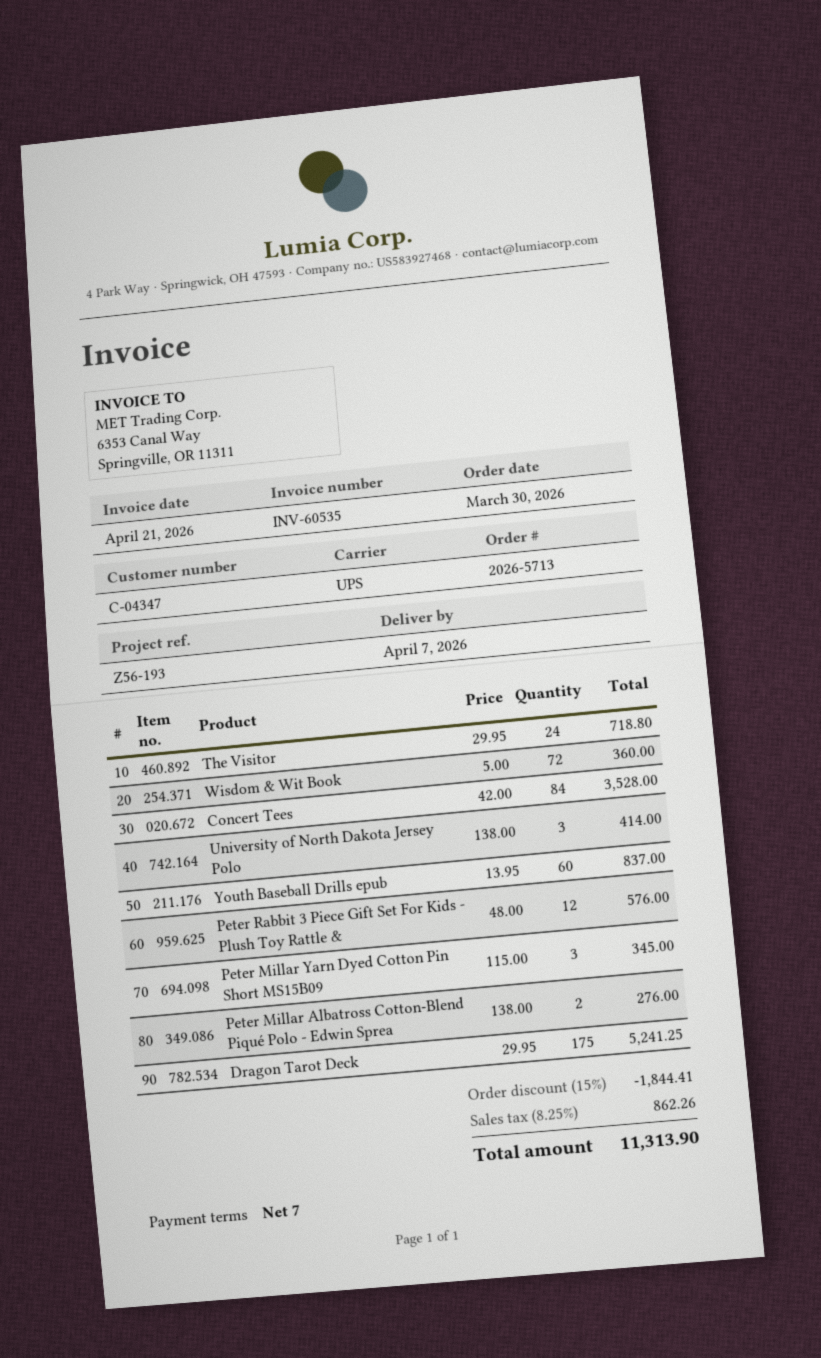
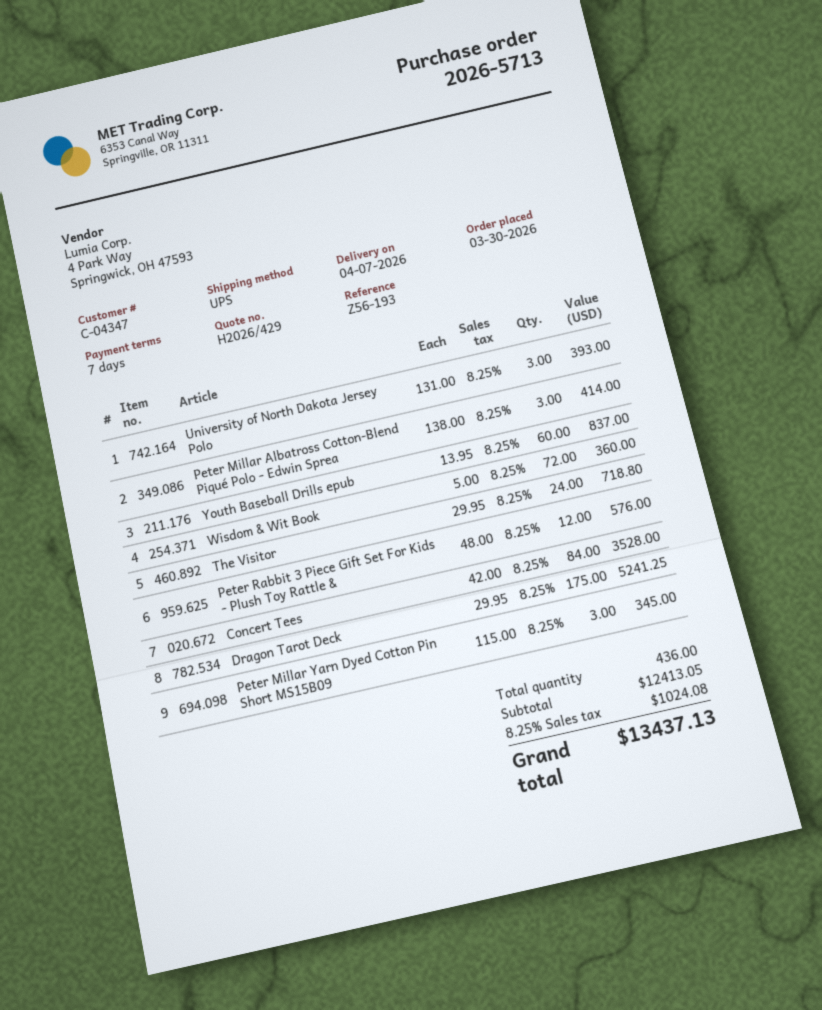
University of North Dakota Jersey Polo: 3 x 138.00 = 414.00 -> 3 x 131.00 = 393.00
Peter Millar Albatross Cotton-Blend Piqué Polo - Edwin Sprea: 2 x 138.00 = 276.00 -> 3 x 138.00 = 414.00
discount: 15% = 1844.41 -> none
tax: 8.25% = 862.26 -> 8.25% = 1024.08
total: 11313.90 -> 13437.13

